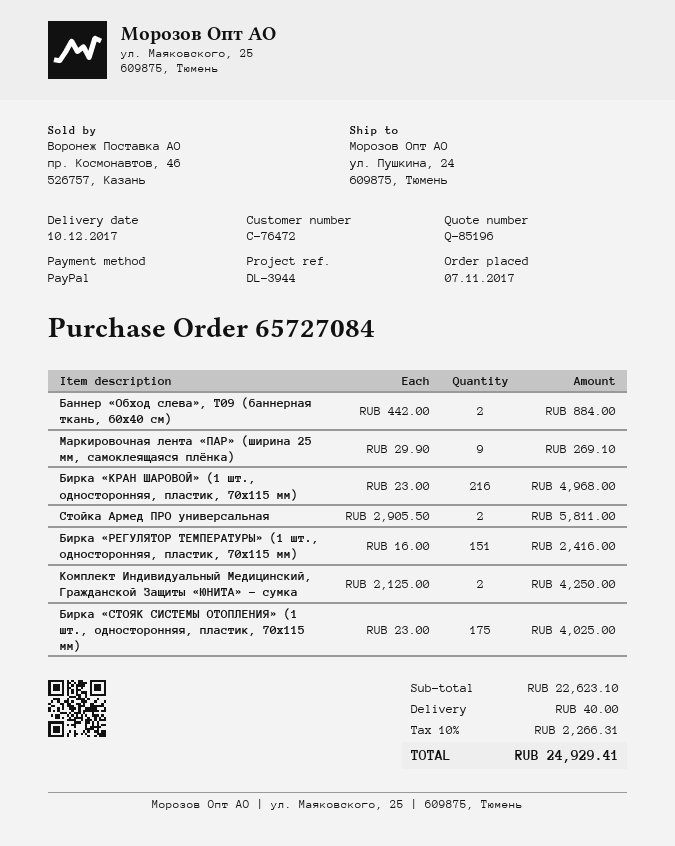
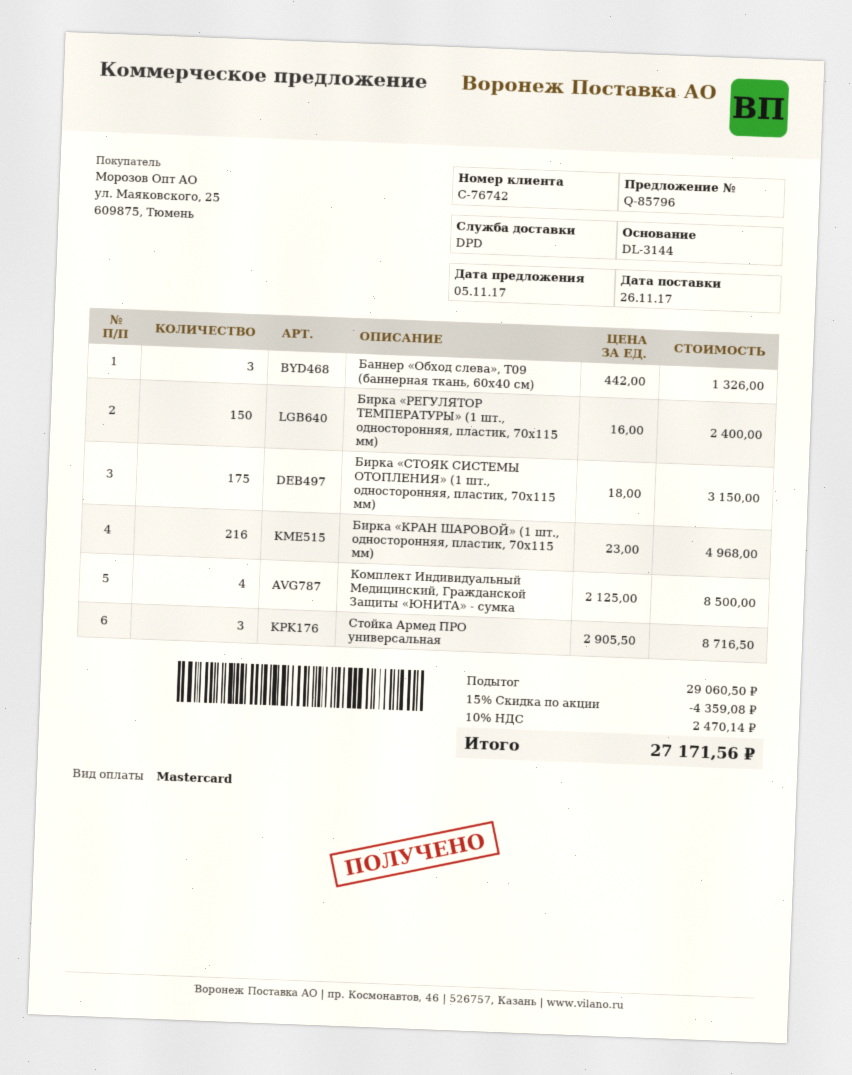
quote number: Q-85196 -> Q-85796
delivery date: 2017-12-10 -> 2017-11-26
customer number: C-76472 -> C-76742
reference: DL-3944 -> DL-3144
payment method: PayPal -> Mastercard
Баннер «Обход слева», T09 (баннерная ткань, 60х40 см): 2 x 442.00 = 884.00 -> 3 x 442.00 = 1326.00
Маркировочная лента «ПАР» (ширина 25 мм, самоклеящаяся плёнка): 9 x 29.90 = 269.10 -> none
Стойка Армед ПРО универсальная: 2 x 2905.50 = 5811.00 -> 3 x 2905.50 = 8716.50
Бирка «РЕГУЛЯТОР ТЕМПЕРАТУРЫ» (1 шт., односторонняя, пластик, 70х115 мм): 151 x 16.00 = 2416.00 -> 150 x 16.00 = 2400.00
Комплект Индивидуальный Медицинский, Гражданской Защиты «ЮНИТА» - сумка: 2 x 2125.00 = 4250.00 -> 4 x 2125.00 = 8500.00
Бирка «СТОЯК СИСТЕМЫ ОТОПЛЕНИЯ» (1 шт., односторонняя, пластик, 70х115 мм): 175 x 23.00 = 4025.00 -> 175 x 18.00 = 3150.00
subtotal: 22623.10 -> 29060.50
discount: none -> 15% = 4359.08
shipping: 40.00 -> none
tax: 10% = 2266.31 -> 10% = 2470.14
total: 24929.41 -> 27171.56

